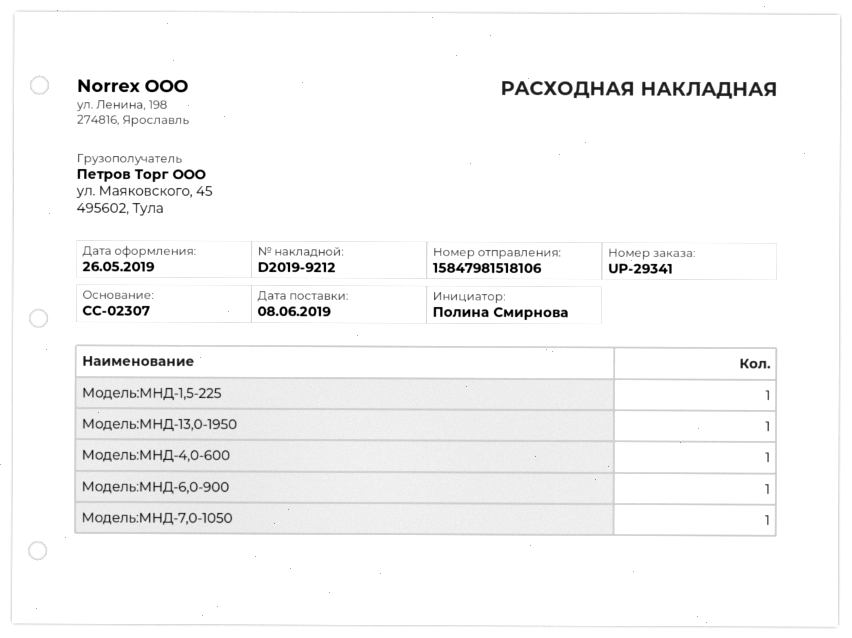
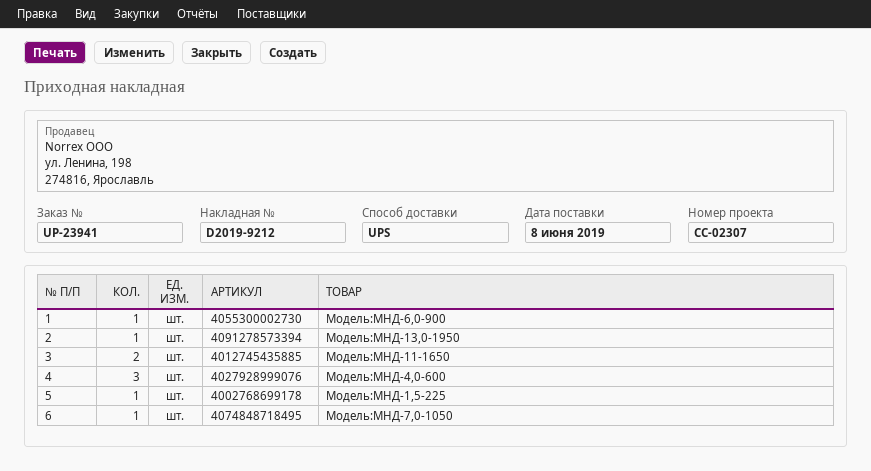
order number: UP-29341 -> UP-23941
Модель:МНД-4,0-600: 1 -> 3
Модель:МНД-11-1650: none -> 2

